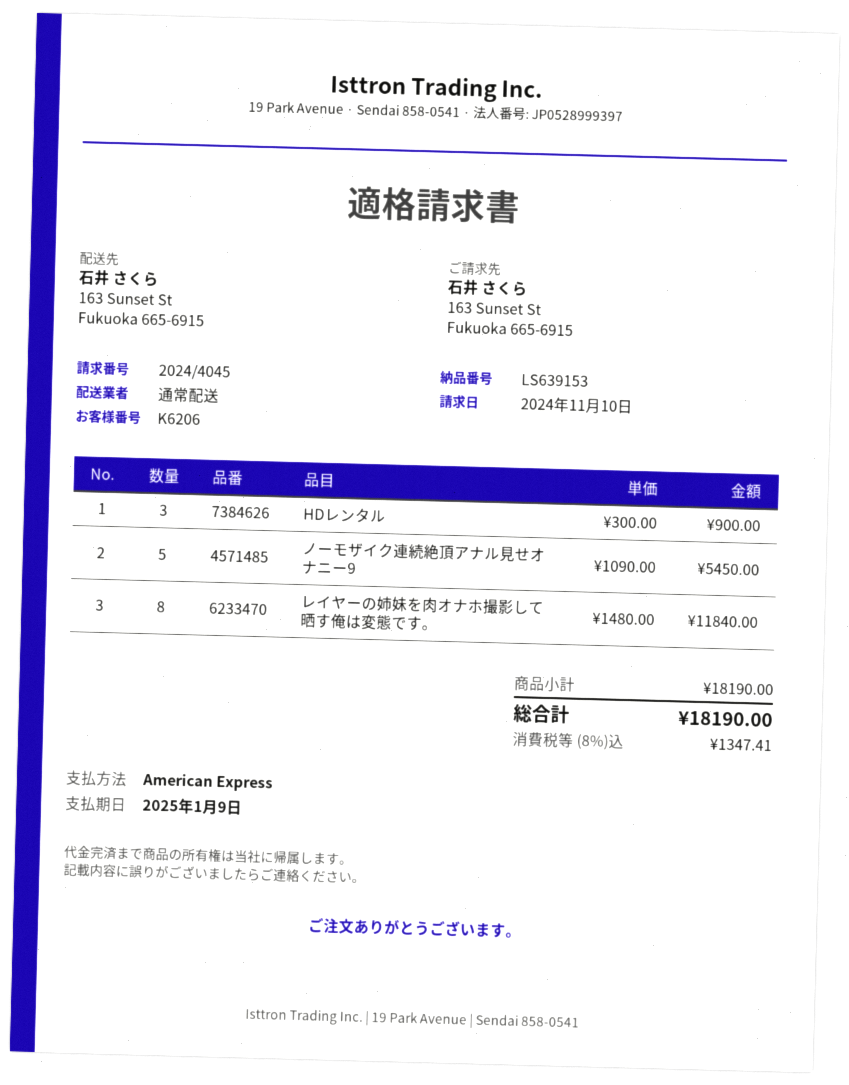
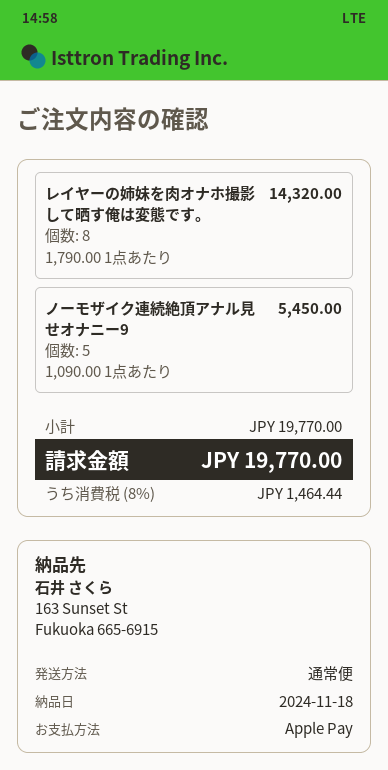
payment method: American Express -> Apple Pay
HDレンタル: 3 x 300.00 = 900.00 -> none
レイヤーの姉妹を肉オナホ撮影して晒す俺は変態です。: 8 x 1480.00 = 11840.00 -> 8 x 1790.00 = 14320.00
subtotal: 18190.00 -> 19770.00
tax: 8% = 1347.41 -> 8% = 1464.44
total: 18190.00 -> 19770.00

